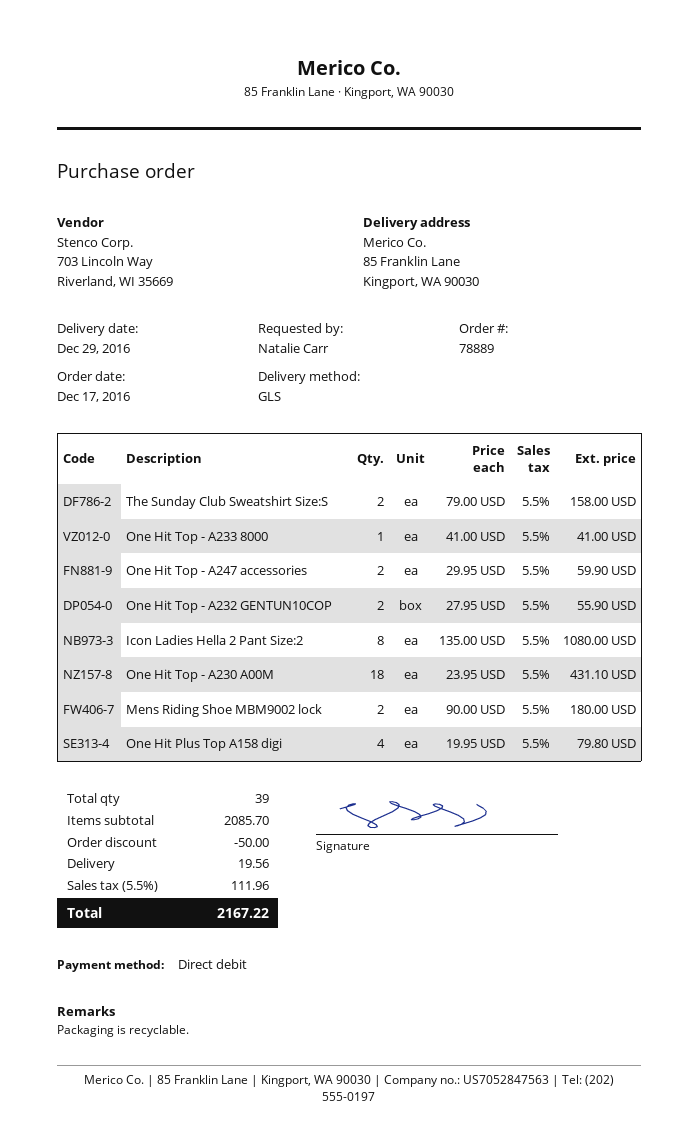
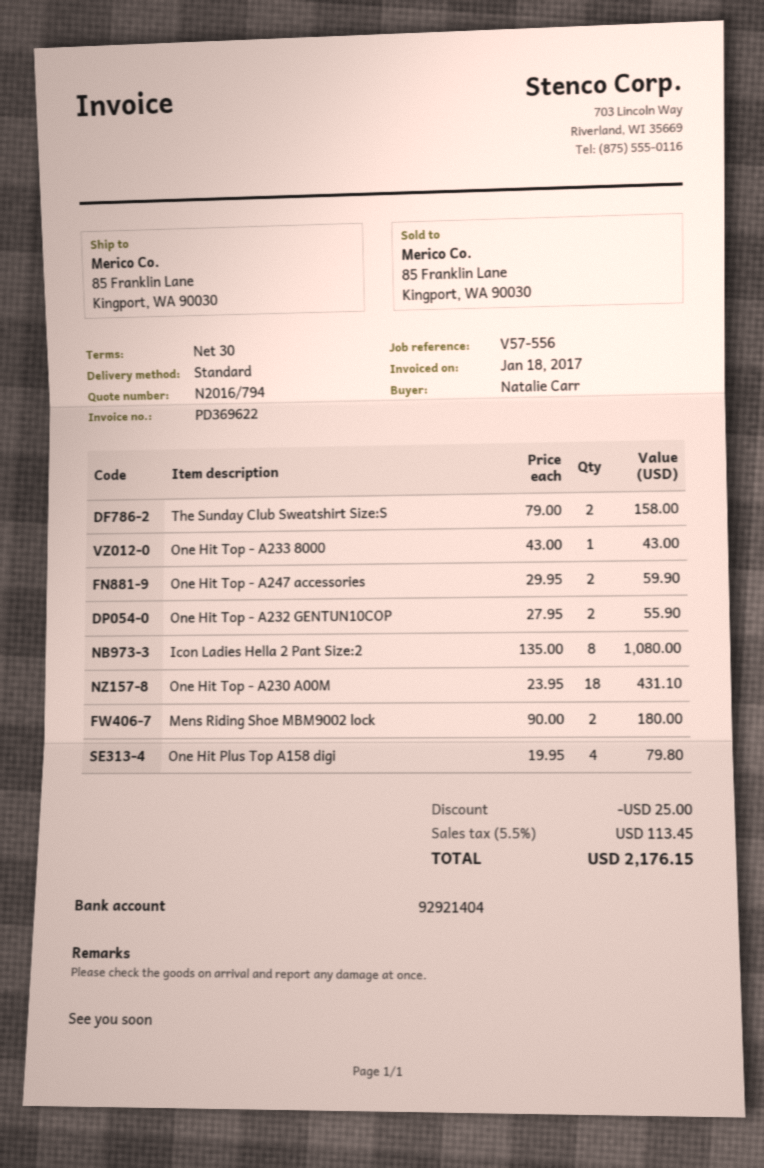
shipping method: GLS -> standard
One Hit Top - A233 8000: 1 x 41.00 = 41.00 -> 1 x 43.00 = 43.00
discount: 50.00 -> 25.00
shipping: 19.56 -> none
tax: 5.5% = 111.96 -> 5.5% = 113.45
total: 2167.22 -> 2176.15

